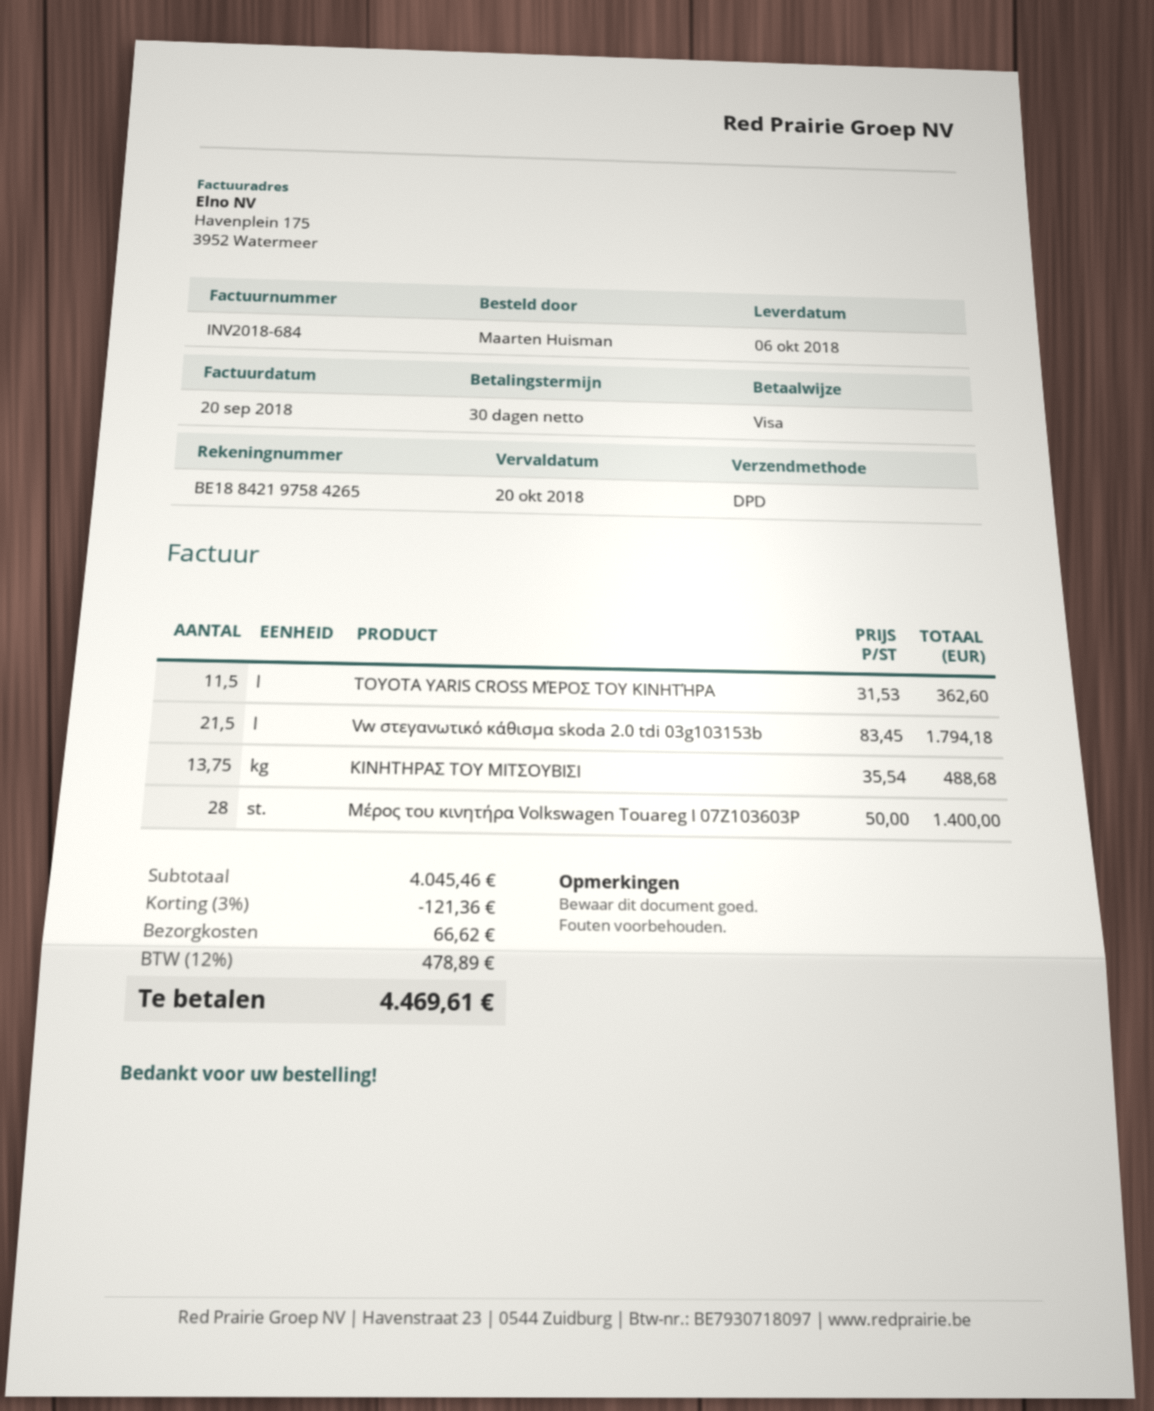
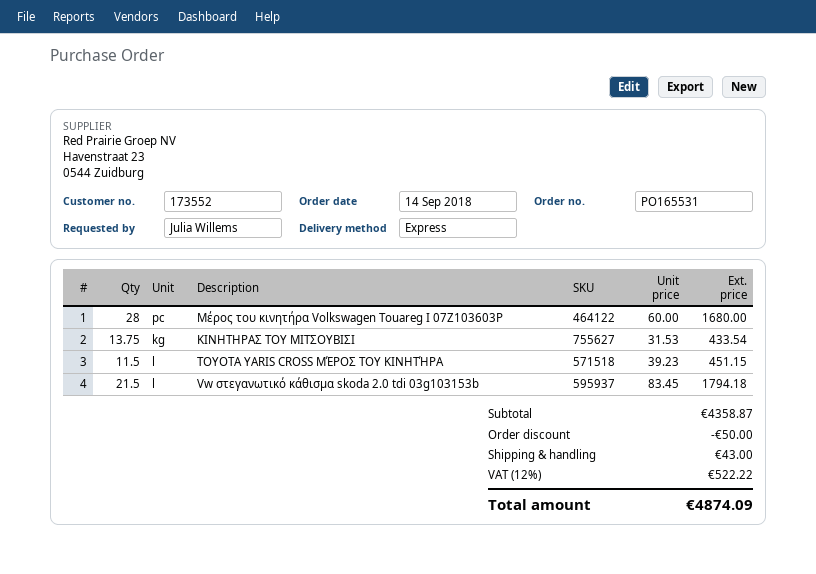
ordered by: Maarten Huisman -> Julia Willems
shipping method: DPD -> express
TOYOTA YARIS CROSS ΜΈΡΟΣ ΤΟΥ ΚΙΝΗΤΉΡΑ: 11.5 x 31.53 = 362.60 -> 11.5 x 39.23 = 451.15
ΚΙΝΗΤΗΡΑΣ ΤΟΥ ΜΙΤΣΟΥΒΙΣΙ: 13.75 x 35.54 = 488.68 -> 13.75 x 31.53 = 433.54
Μέρος του κινητήρα Volkswagen Touareg I 07Z103603P: 28 x 50.00 = 1400.00 -> 28 x 60.00 = 1680.00
subtotal: 4045.46 -> 4358.87
discount: 121.36 -> 50.00
shipping: 66.62 -> 43.00
tax: 12% = 478.89 -> 12% = 522.22
total: 4469.61 -> 4874.09

